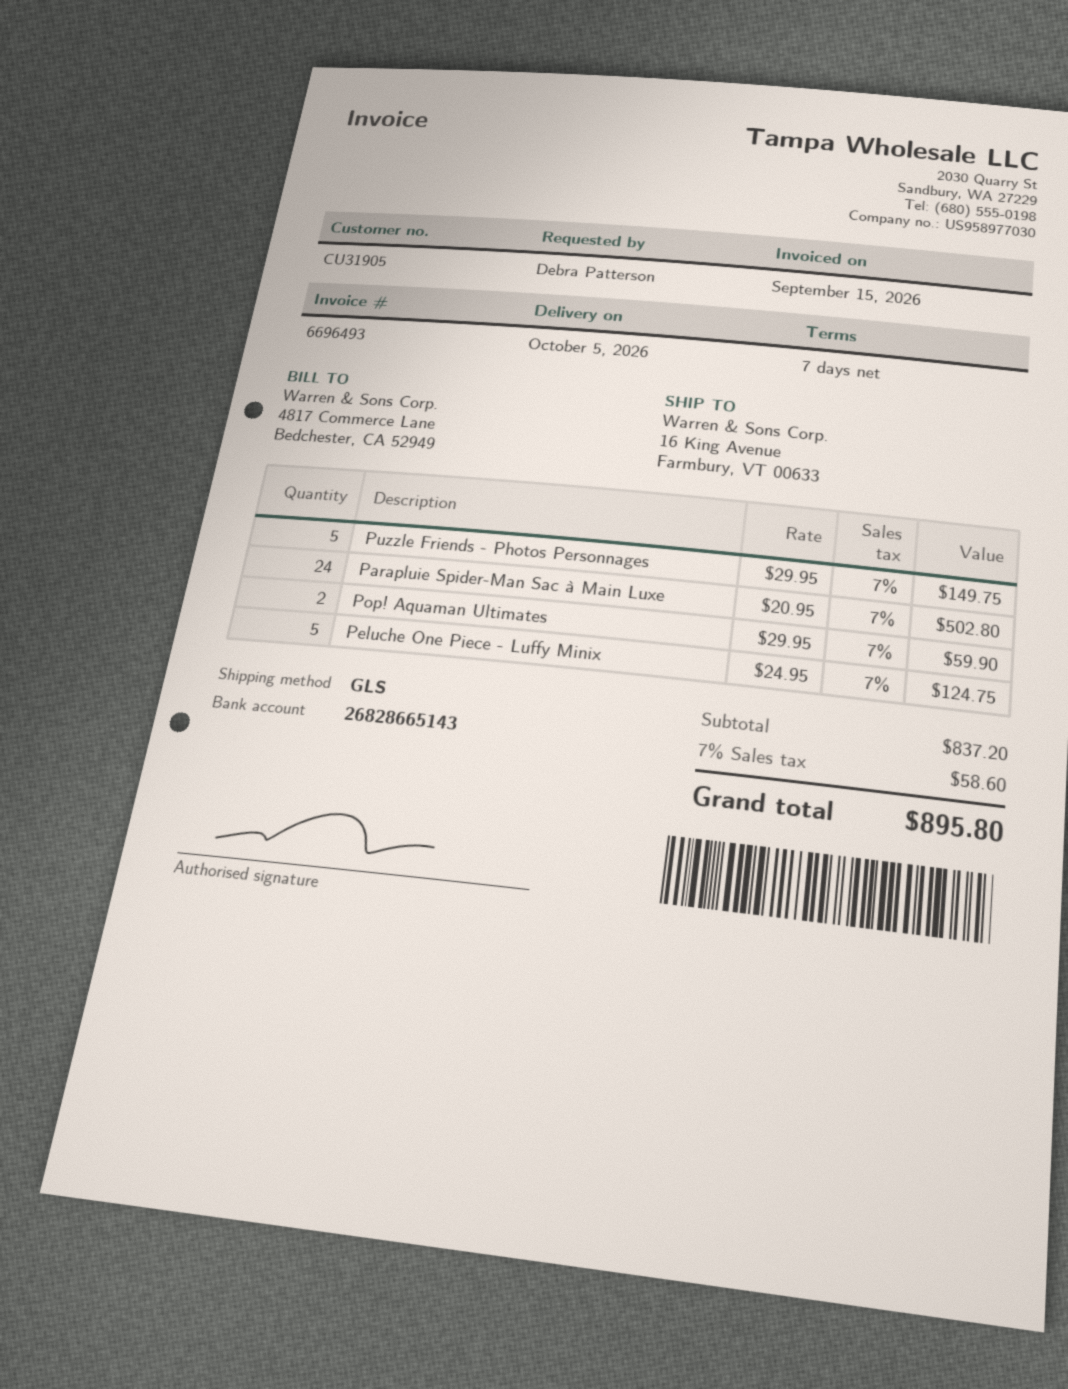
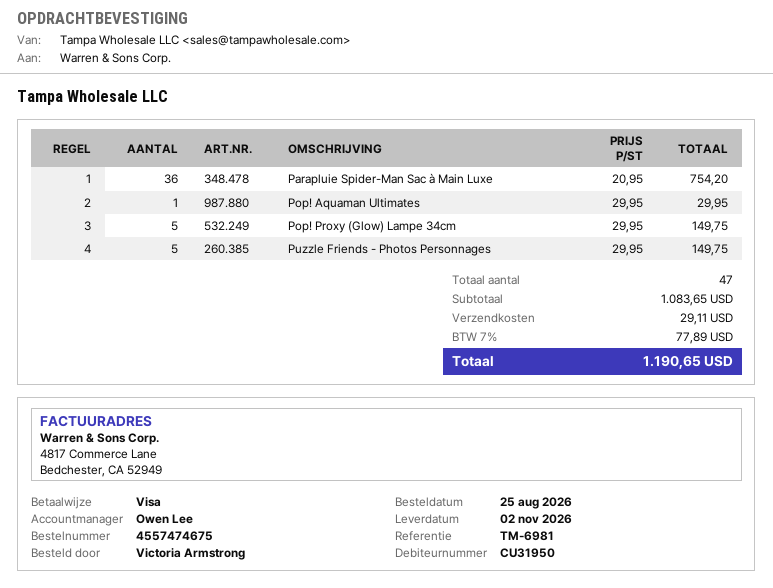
delivery date: 2026-10-05 -> 2026-11-02
customer number: CU31905 -> CU31950
ordered by: Debra Patterson -> Victoria Armstrong
Parapluie Spider-Man Sac à Main Luxe: 24 x 20.95 = 502.80 -> 36 x 20.95 = 754.20
Pop! Aquaman Ultimates: 2 x 29.95 = 59.90 -> 1 x 29.95 = 29.95
Peluche One Piece - Luffy Minix: 5 x 24.95 = 124.75 -> none
Pop! Proxy (Glow) Lampe 34cm: none -> 5 x 29.95 = 149.75
subtotal: 837.20 -> 1083.65
shipping: none -> 29.11
tax: 7% = 58.60 -> 7% = 77.89
total: 895.80 -> 1190.65

